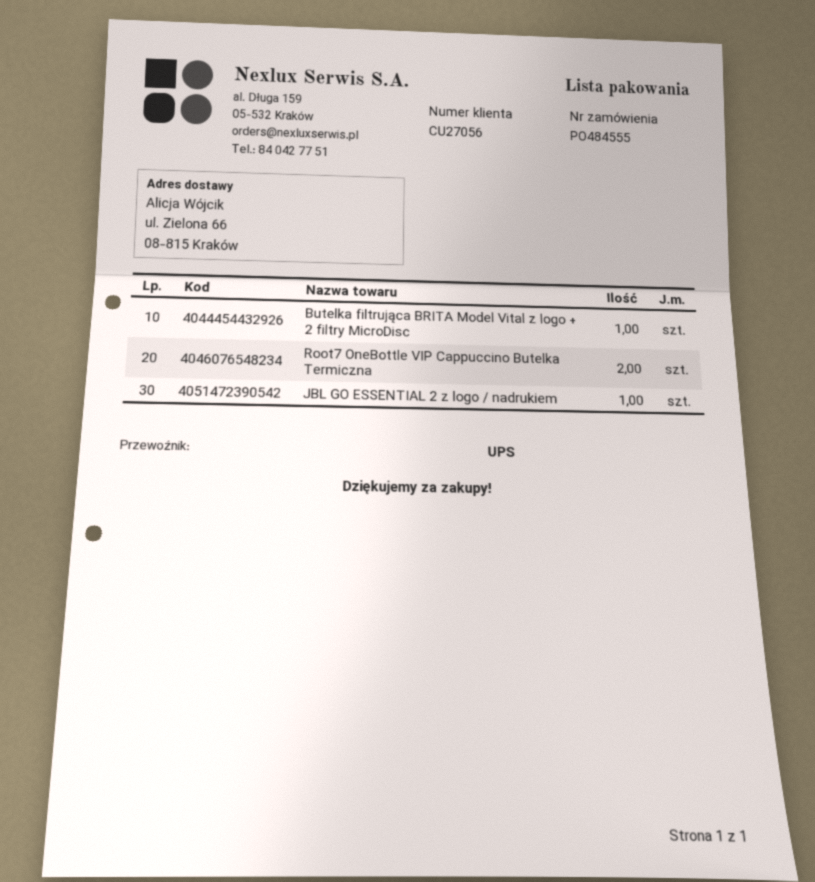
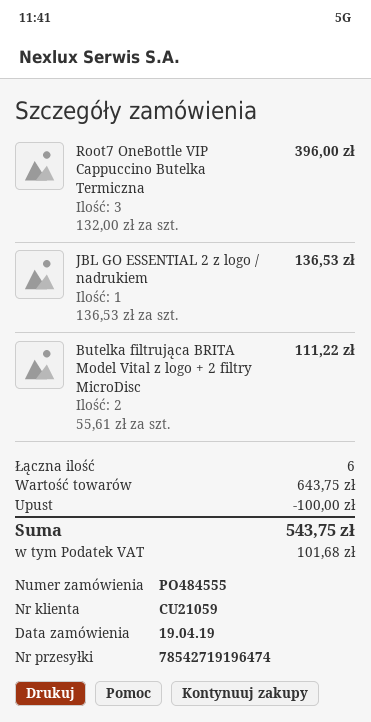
customer number: CU27056 -> CU21059
Butelka filtrująca BRITA Model Vital z logo + 2 filtry MicroDisc: 1 -> 2
Root7 OneBottle VIP Cappuccino Butelka Termiczna: 2 -> 3

